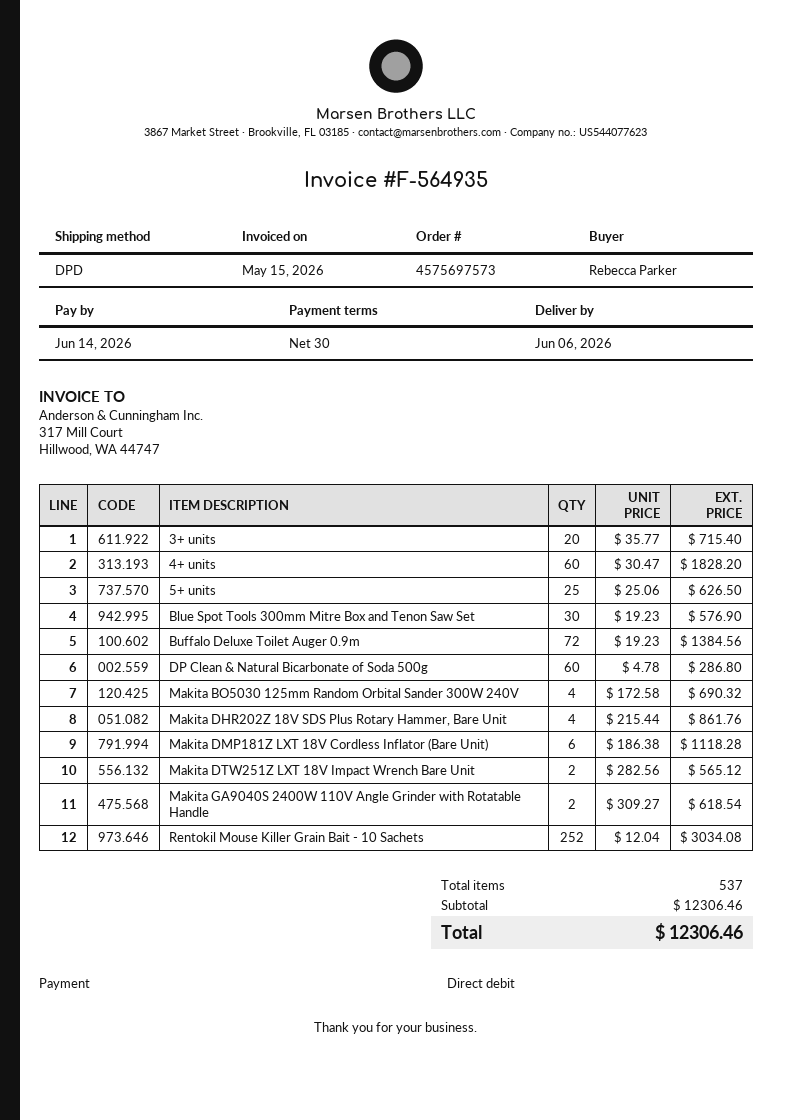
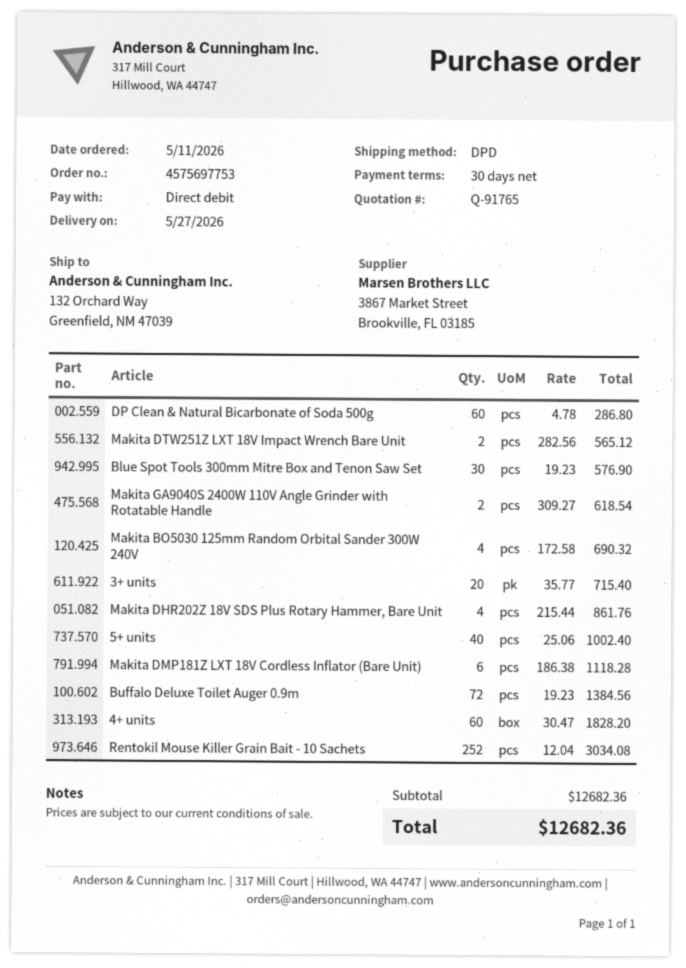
order number: 4575697573 -> 4575697753
delivery date: 2026-06-06 -> 2026-05-27
5+ units: 25 x 25.06 = 626.50 -> 40 x 25.06 = 1002.40
subtotal: 12306.46 -> 12682.36
total: 12306.46 -> 12682.36

